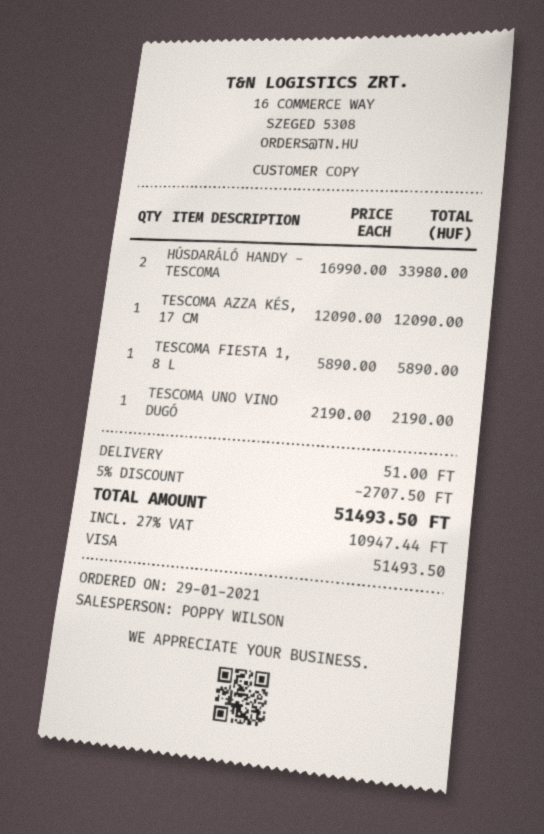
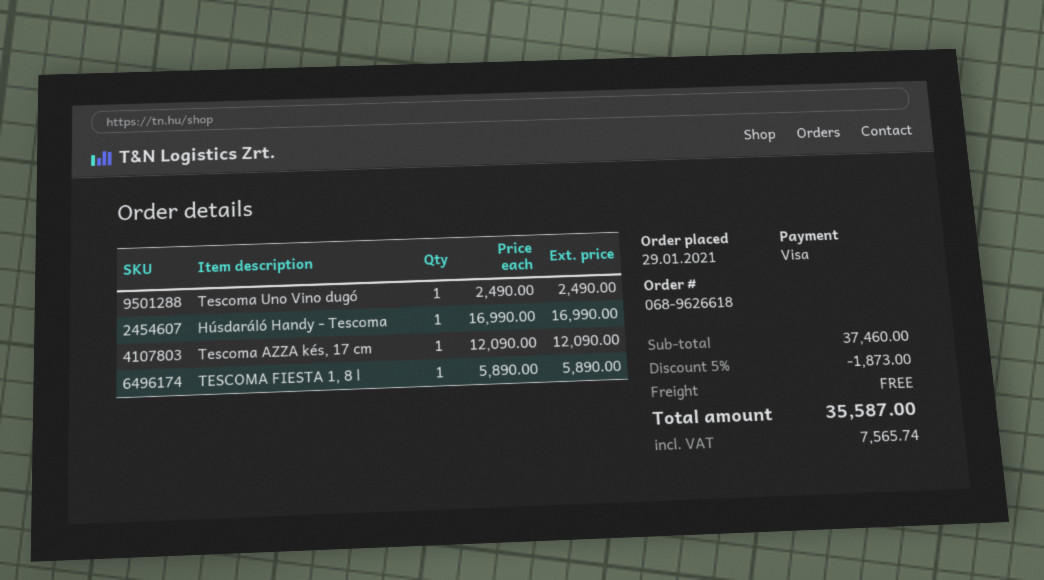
HÚSDARÁLÓ HANDY - TESCOMA: 2 x 16990.00 = 33980.00 -> 1 x 16990.00 = 16990.00
TESCOMA UNO VINO DUGÓ: 1 x 2190.00 = 2190.00 -> 1 x 2490.00 = 2490.00
discount: 5% = 2707.50 -> 5% = 1873.00
shipping: 51.00 -> 0.00
tax: 10947.44 -> 7565.74
total: 51493.50 -> 35587.00

